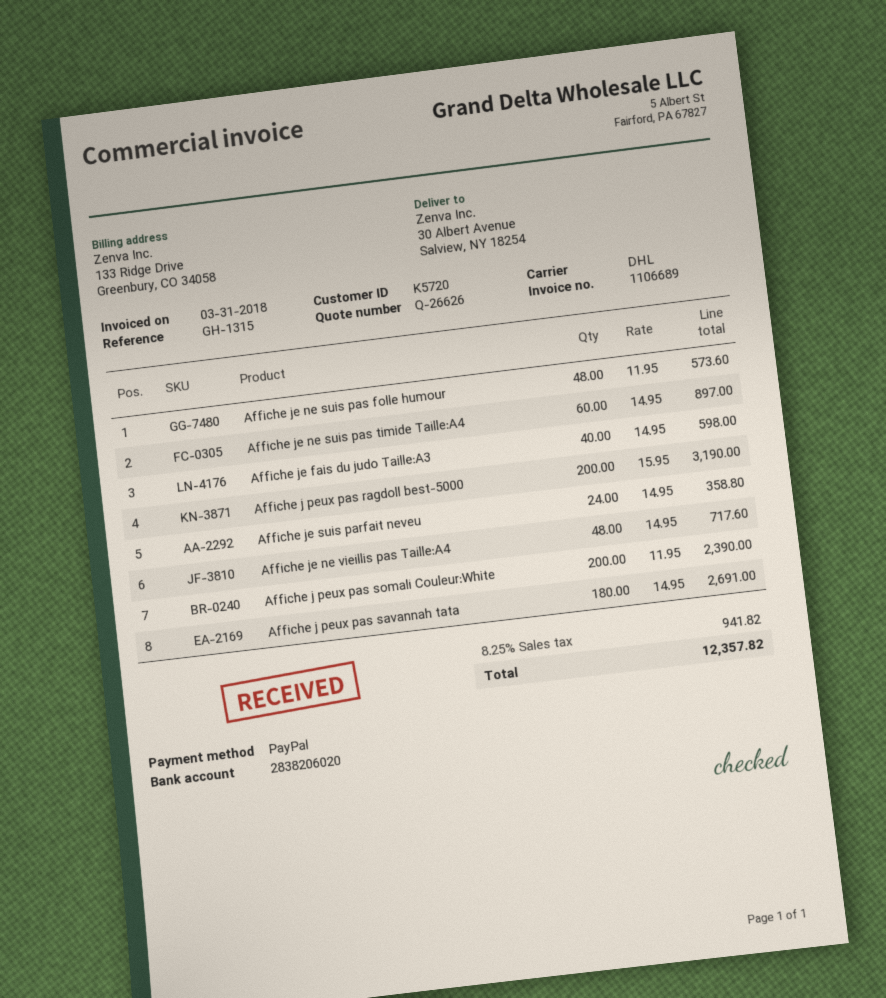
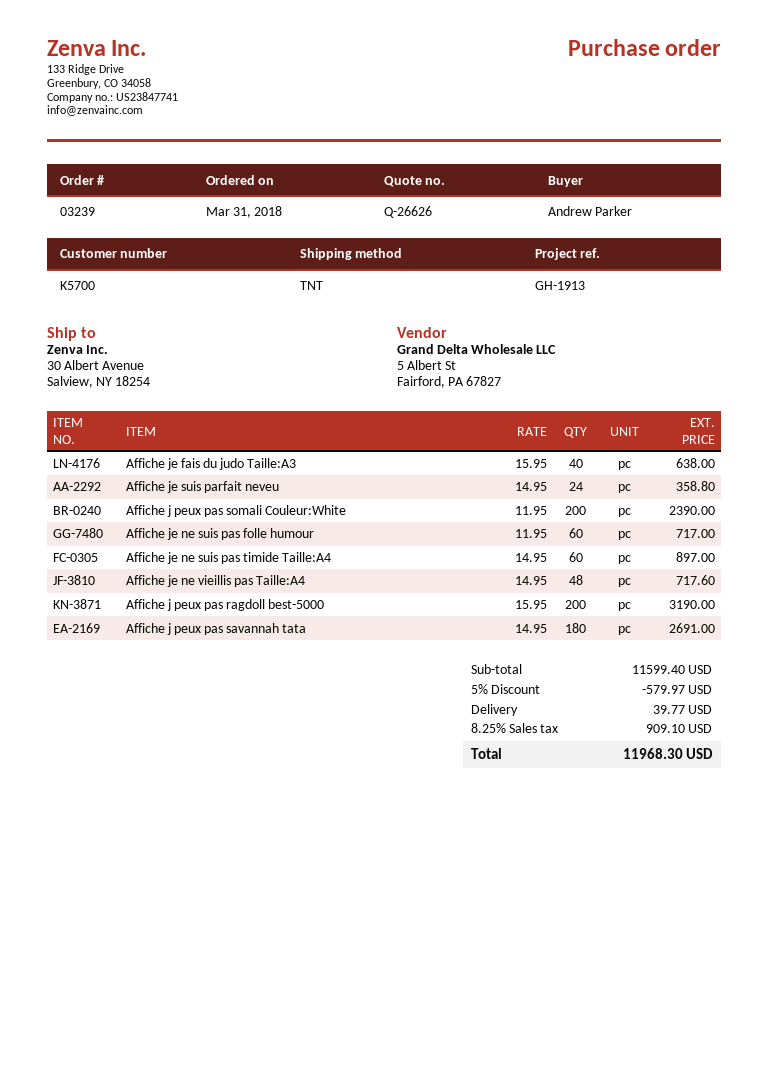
customer number: K5720 -> K5700
reference: GH-1315 -> GH-1913
shipping method: DHL -> TNT
Affiche je ne suis pas folle humour: 48 x 11.95 = 573.60 -> 60 x 11.95 = 717.00
Affiche je fais du judo Taille:A3: 40 x 14.95 = 598.00 -> 40 x 15.95 = 638.00
discount: none -> 5% = 579.97
shipping: none -> 39.77
tax: 8.25% = 941.82 -> 8.25% = 909.10
total: 12357.82 -> 11968.30

